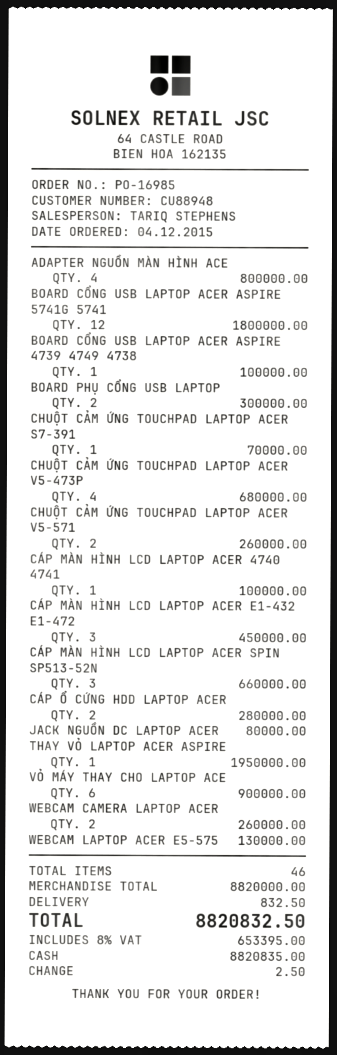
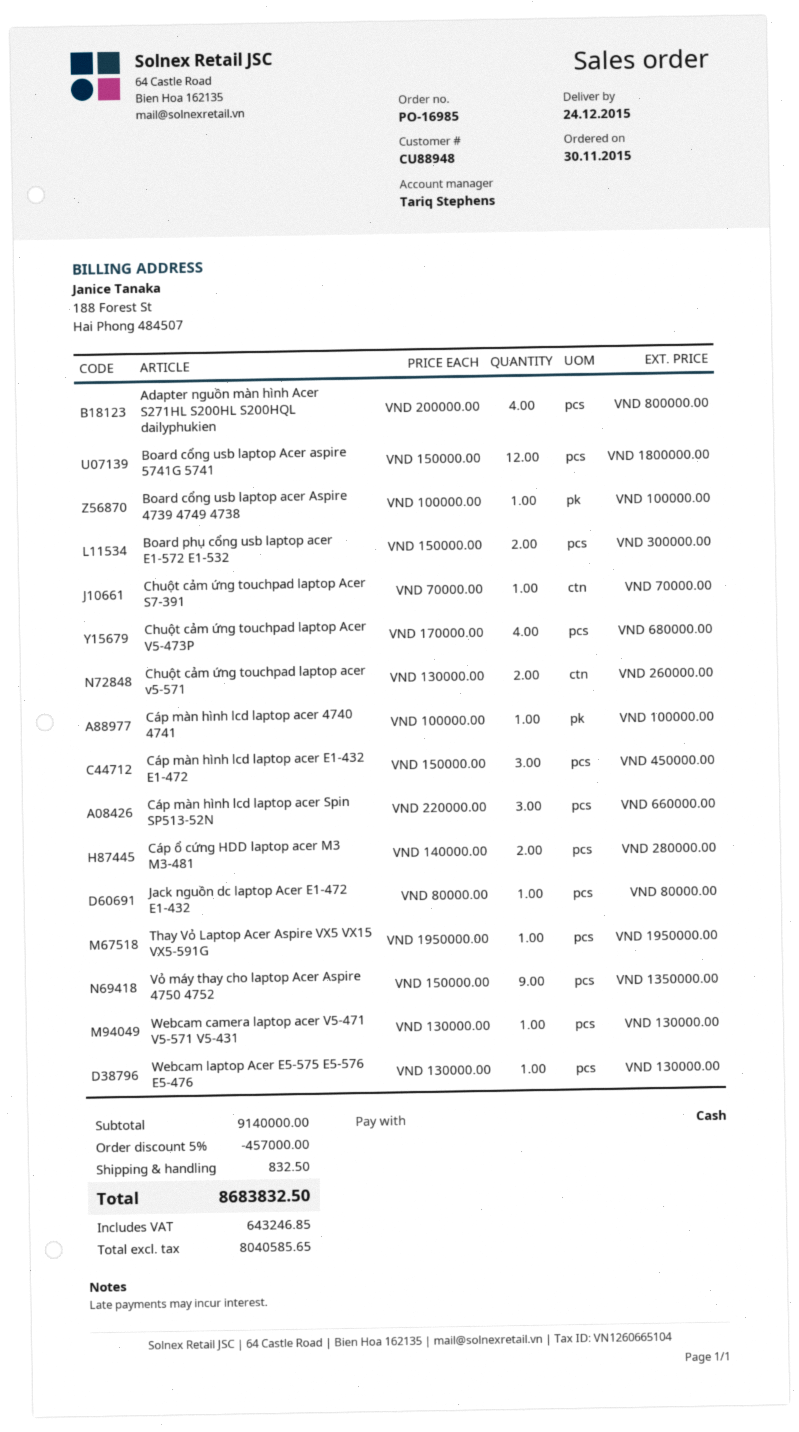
order date: 2015-12-04 -> 2015-11-30
VỎ MÁY THAY CHO LAPTOP ACE: 6 for 900000.00 -> 9 for 1350000.00
WEBCAM CAMERA LAPTOP ACER: 2 for 260000.00 -> 1 for 130000.00
subtotal: 8820000.00 -> 9140000.00
discount: none -> 5% = 457000.00
tax: 653395.00 -> 643246.85
total: 8820832.50 -> 8683832.50

